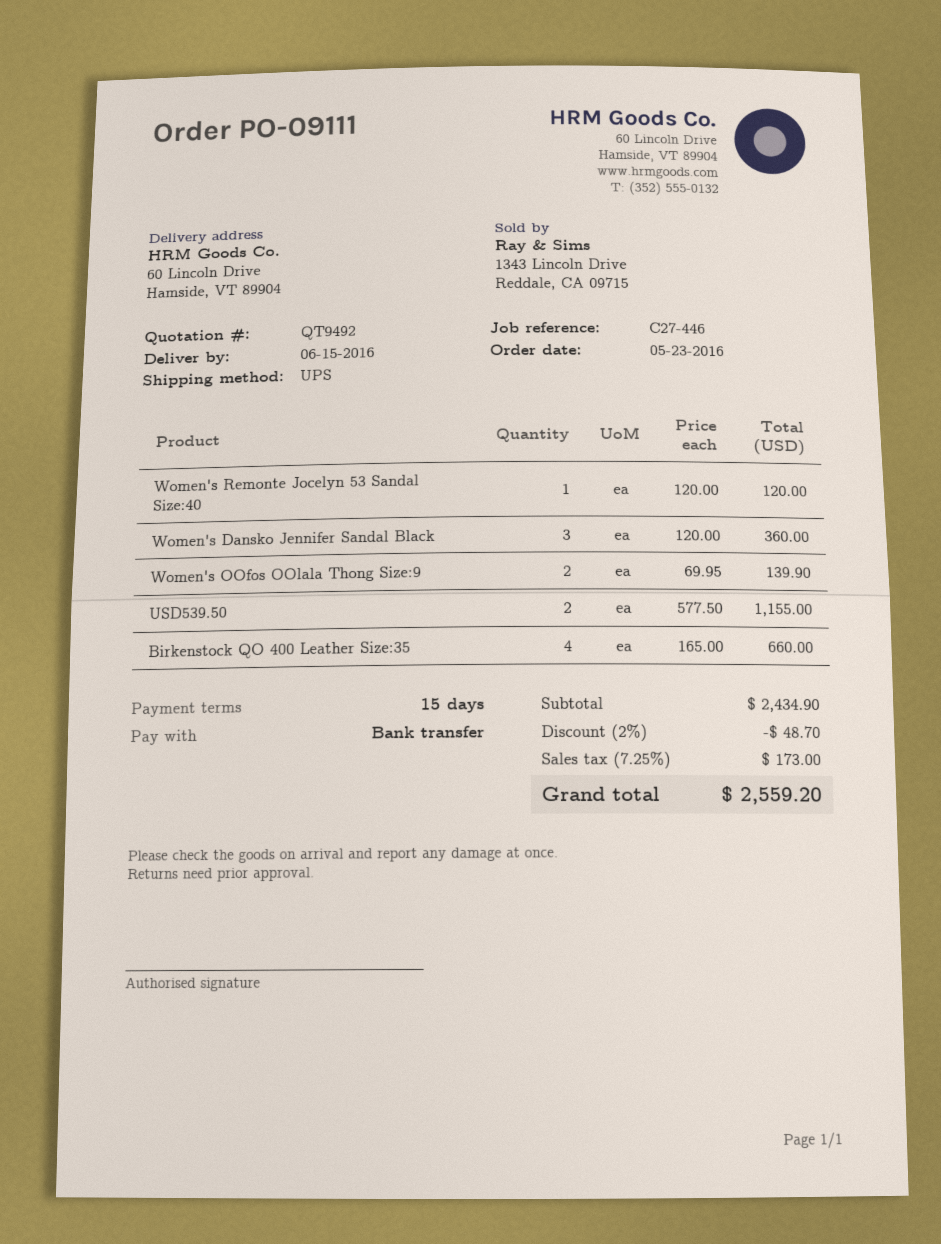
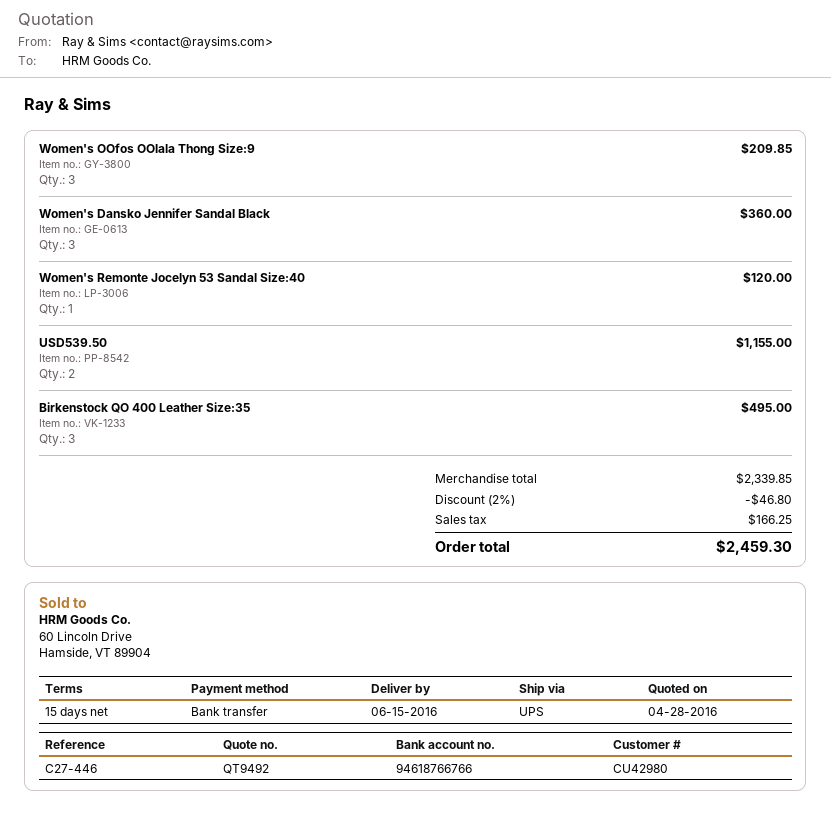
Women's OOfos OOlala Thong Size:9: 2 for 139.90 -> 3 for 209.85
Birkenstock QO 400 Leather Size:35: 4 for 660.00 -> 3 for 495.00
subtotal: 2434.90 -> 2339.85
discount: 2% = 48.70 -> 2% = 46.80
tax: 173.00 -> 166.25
total: 2559.20 -> 2459.30

